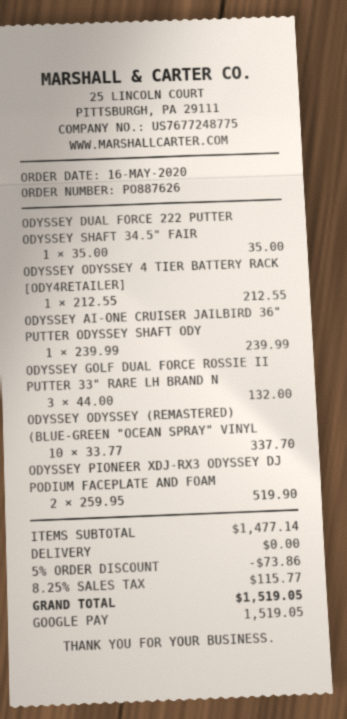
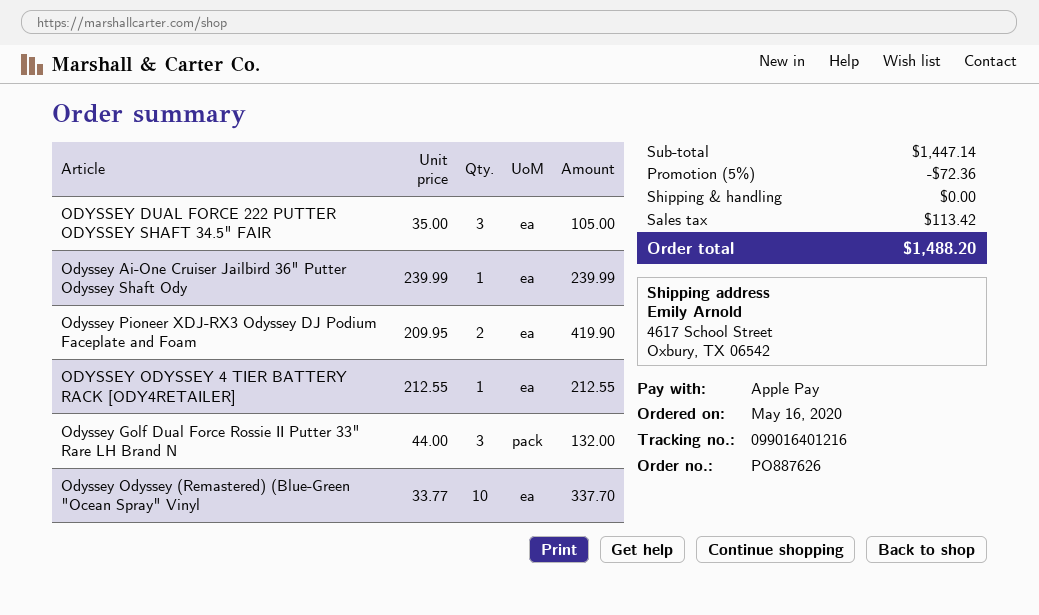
payment method: Google Pay -> Apple Pay
ODYSSEY DUAL FORCE 222 PUTTER ODYSSEY SHAFT 34.5" FAIR: 1 x 35.00 = 35.00 -> 3 x 35.00 = 105.00
ODYSSEY PIONEER XDJ-RX3 ODYSSEY DJ PODIUM FACEPLATE AND FOAM: 2 x 259.95 = 519.90 -> 2 x 209.95 = 419.90
subtotal: 1477.14 -> 1447.14
discount: 5% = 73.86 -> 5% = 72.36
tax: 115.77 -> 113.42
total: 1519.05 -> 1488.20

